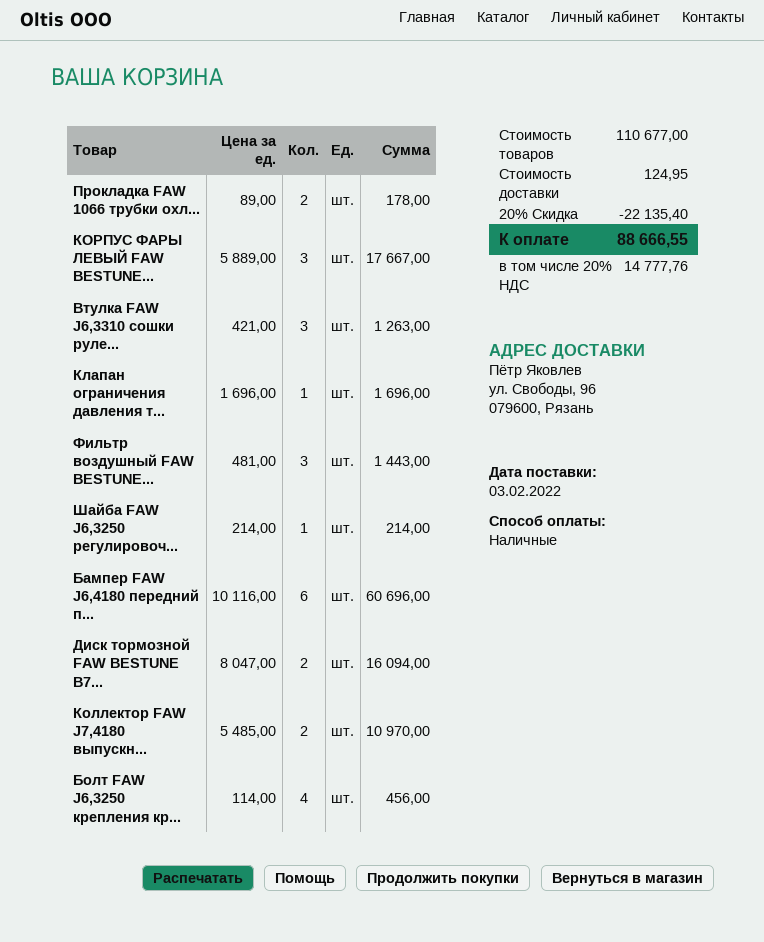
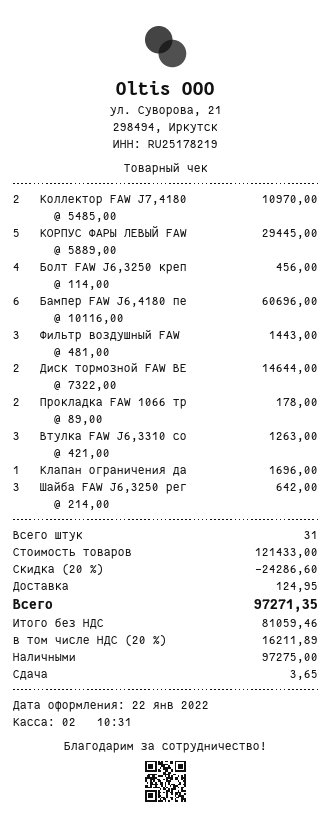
КОРПУС ФАРЫ ЛЕВЫЙ FAW BESTUNE...: 3 x 5889.00 = 17667.00 -> 5 x 5889.00 = 29445.00
Шайба FAW J6,3250 регулировоч...: 1 x 214.00 = 214.00 -> 3 x 214.00 = 642.00
Диск тормозной FAW BESTUNE B7...: 2 x 8047.00 = 16094.00 -> 2 x 7322.00 = 14644.00
subtotal: 110677.00 -> 121433.00
discount: 20% = 22135.40 -> 20% = 24286.60
tax: 20% = 14777.76 -> 20% = 16211.89
total: 88666.55 -> 97271.35

